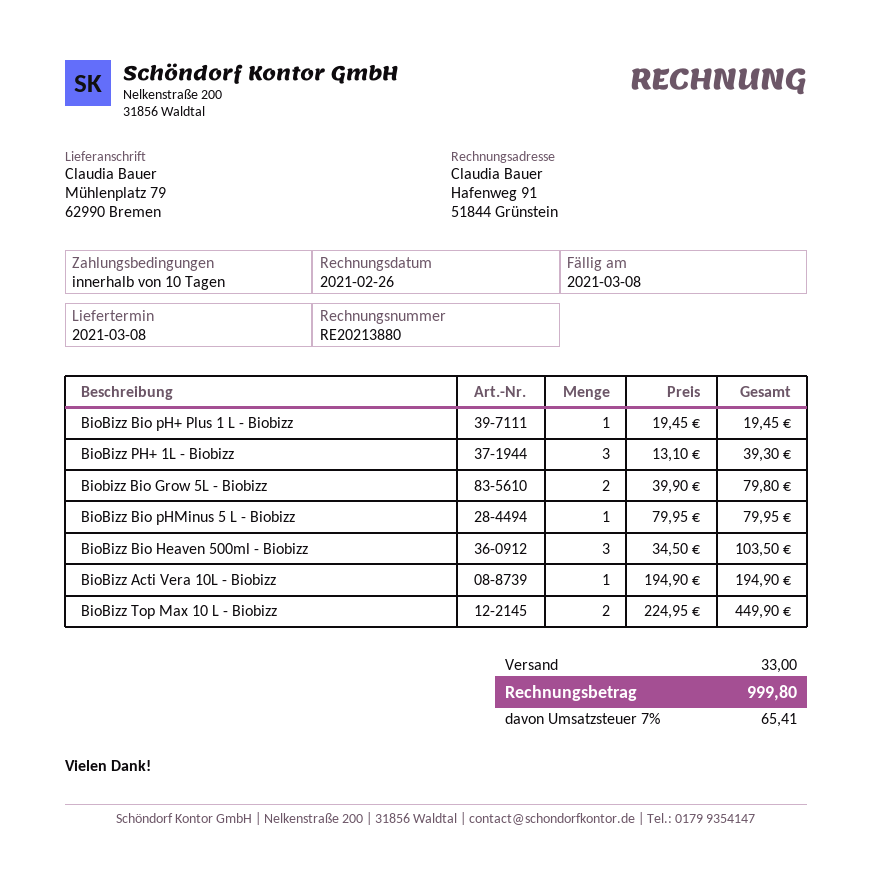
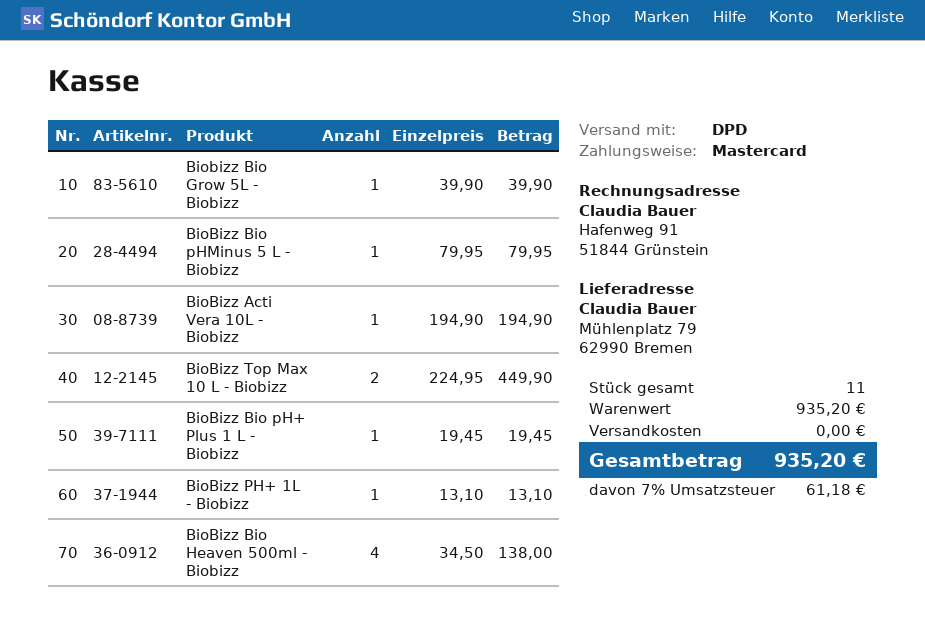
BioBizz PH+ 1L - Biobizz: 3 x 13.10 = 39.30 -> 1 x 13.10 = 13.10
Biobizz Bio Grow 5L - Biobizz: 2 x 39.90 = 79.80 -> 1 x 39.90 = 39.90
BioBizz Bio Heaven 500ml - Biobizz: 3 x 34.50 = 103.50 -> 4 x 34.50 = 138.00
shipping: 33.00 -> 0.00
tax: 7% = 65.41 -> 7% = 61.18
total: 999.80 -> 935.20

